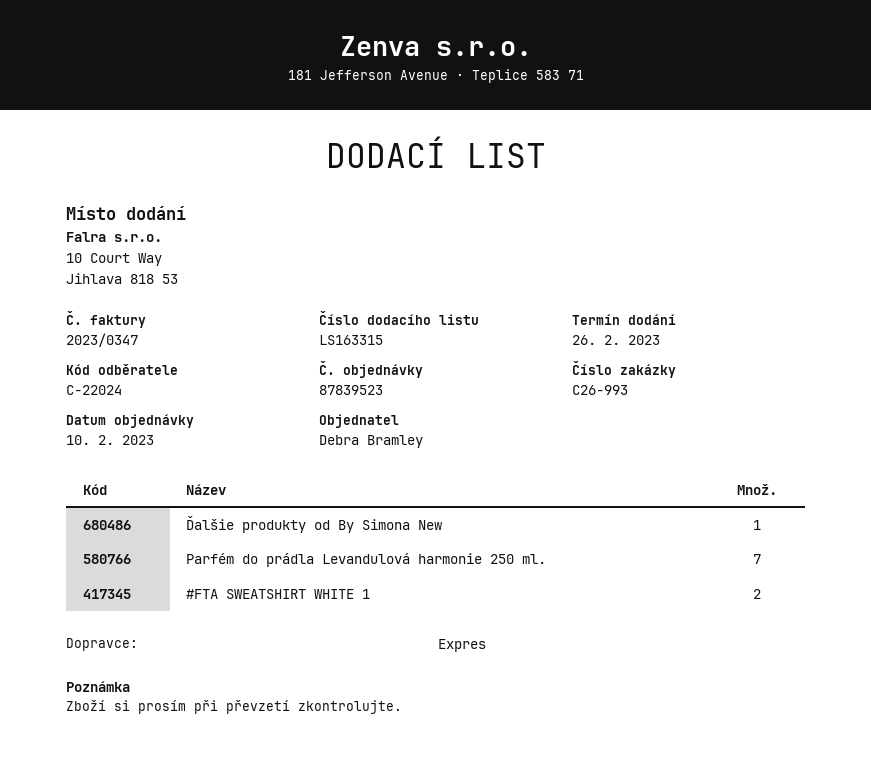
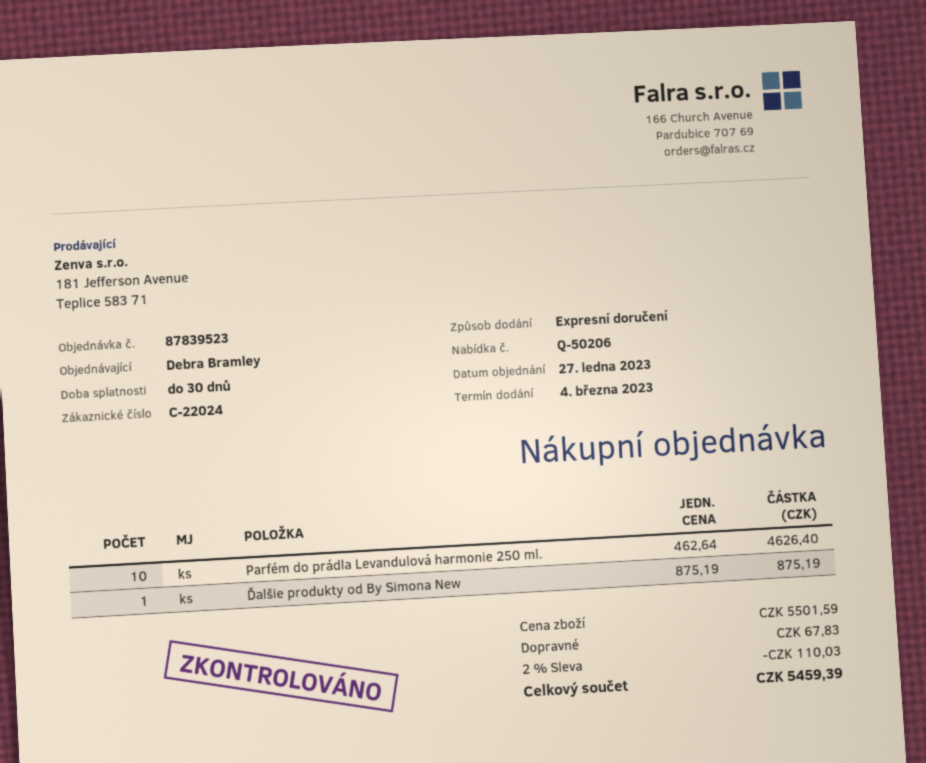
order date: 2023-02-10 -> 2023-01-27
delivery date: 2023-02-26 -> 2023-03-04
Parfém do prádla Levandulová harmonie 250 ml.: 7 -> 10
#FTA SWEATSHIRT WHITE 1: 2 -> none

